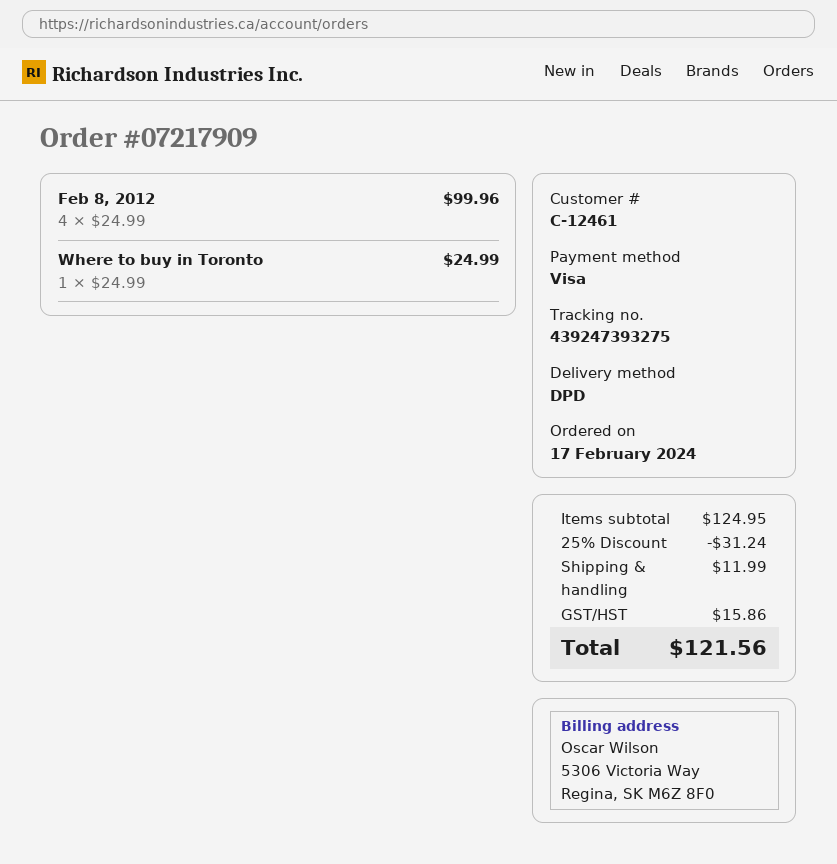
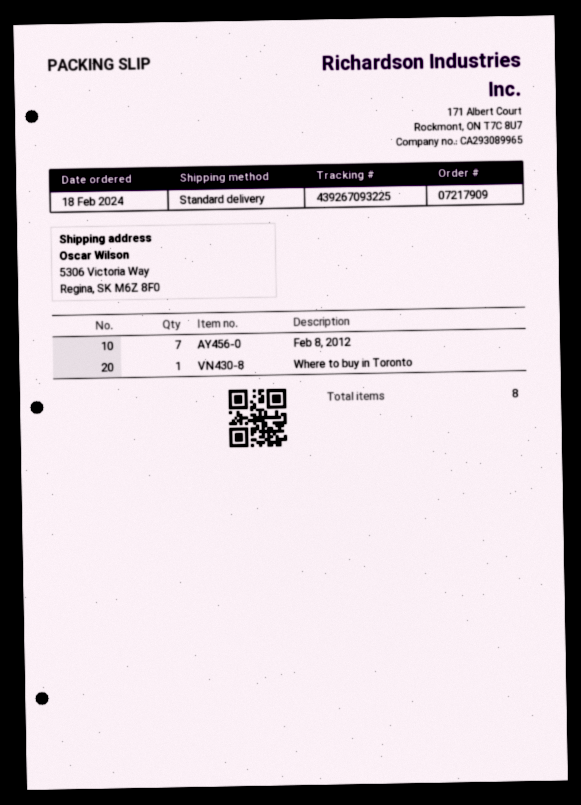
order date: 2024-02-17 -> 2024-02-18
shipping method: DPD -> standard
tracking number: 439247393275 -> 439267093225
Feb 8, 2012: 4 -> 7

